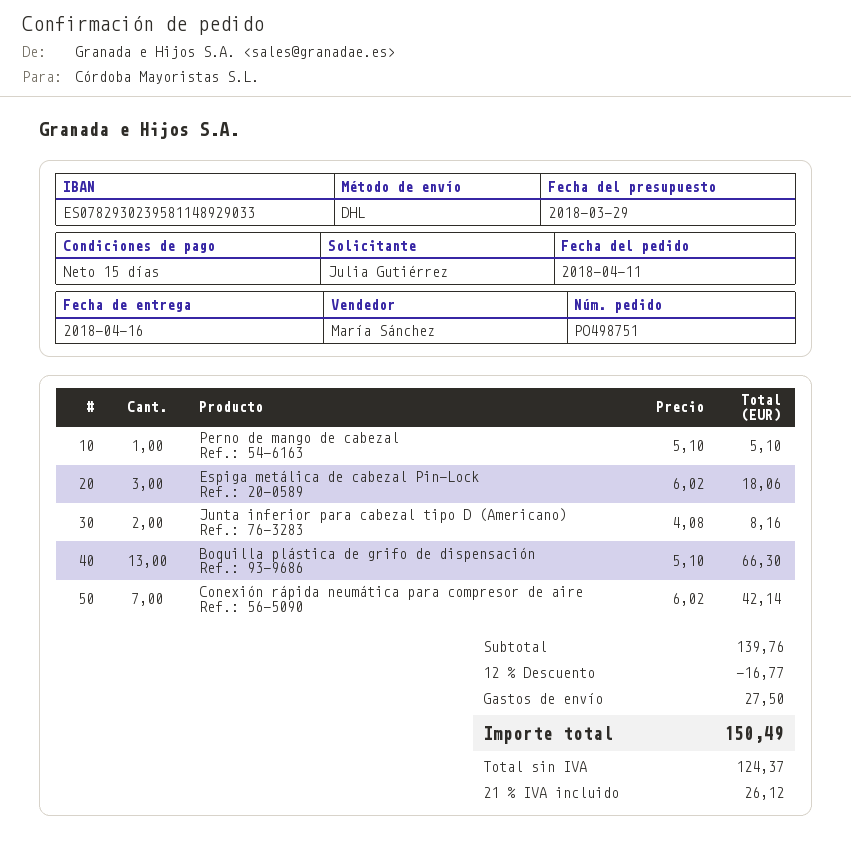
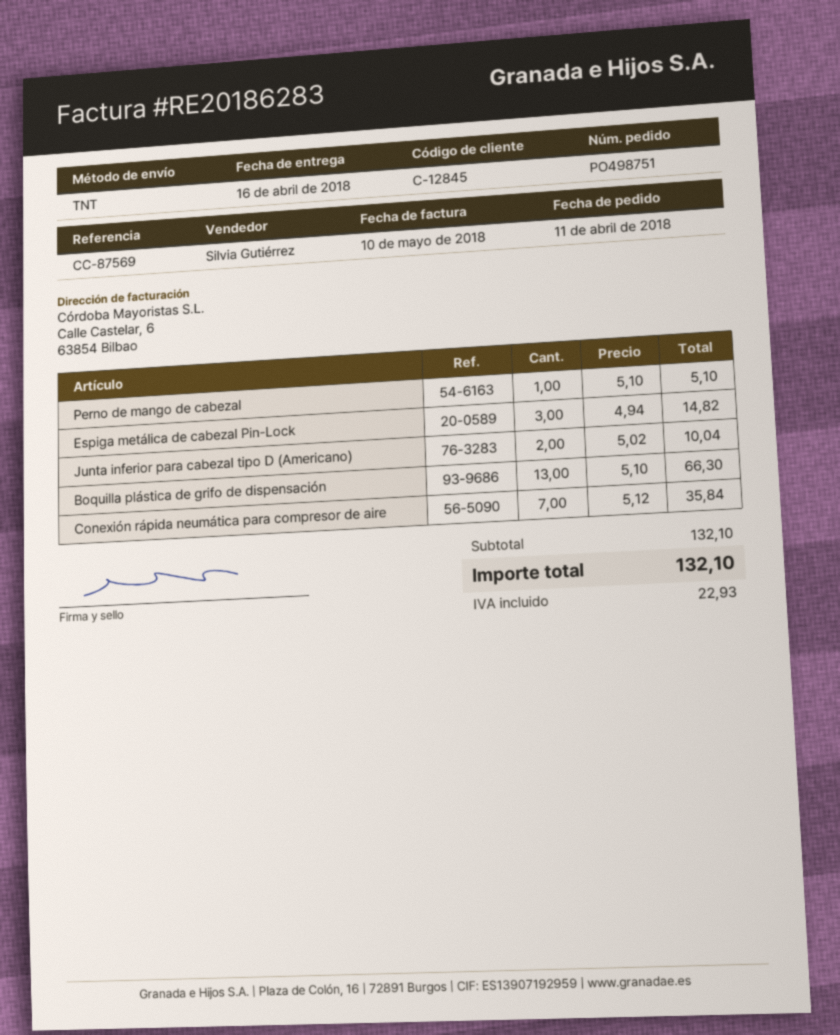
sales rep: María Sánchez -> Silvia Gutiérrez
shipping method: DHL -> TNT
Espiga metálica de cabezal Pin-Lock: 3 x 6.02 = 18.06 -> 3 x 4.94 = 14.82
Junta inferior para cabezal tipo D (Americano): 2 x 4.08 = 8.16 -> 2 x 5.02 = 10.04
Conexión rápida neumática para compresor de aire: 7 x 6.02 = 42.14 -> 7 x 5.12 = 35.84
subtotal: 139.76 -> 132.10
discount: 12% = 16.77 -> none
shipping: 27.50 -> none
tax: 26.12 -> 22.93
total: 150.49 -> 132.10

